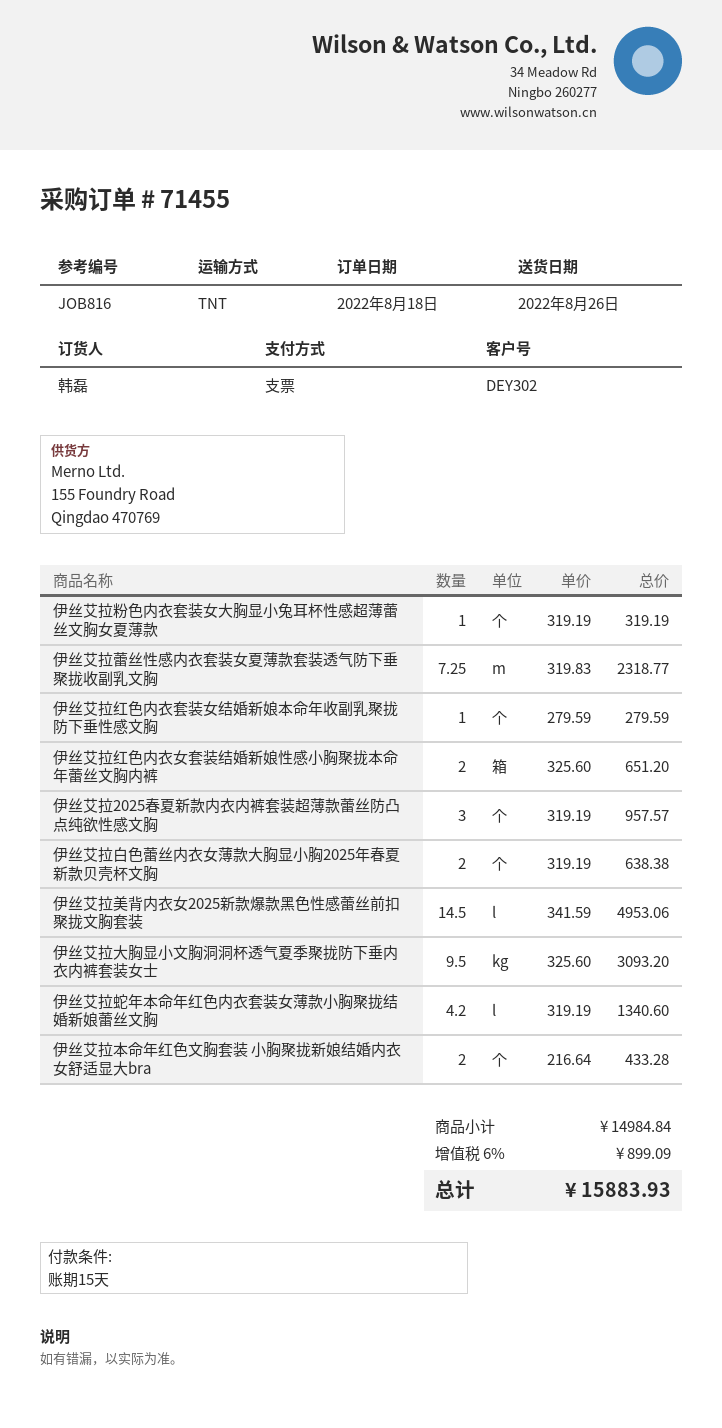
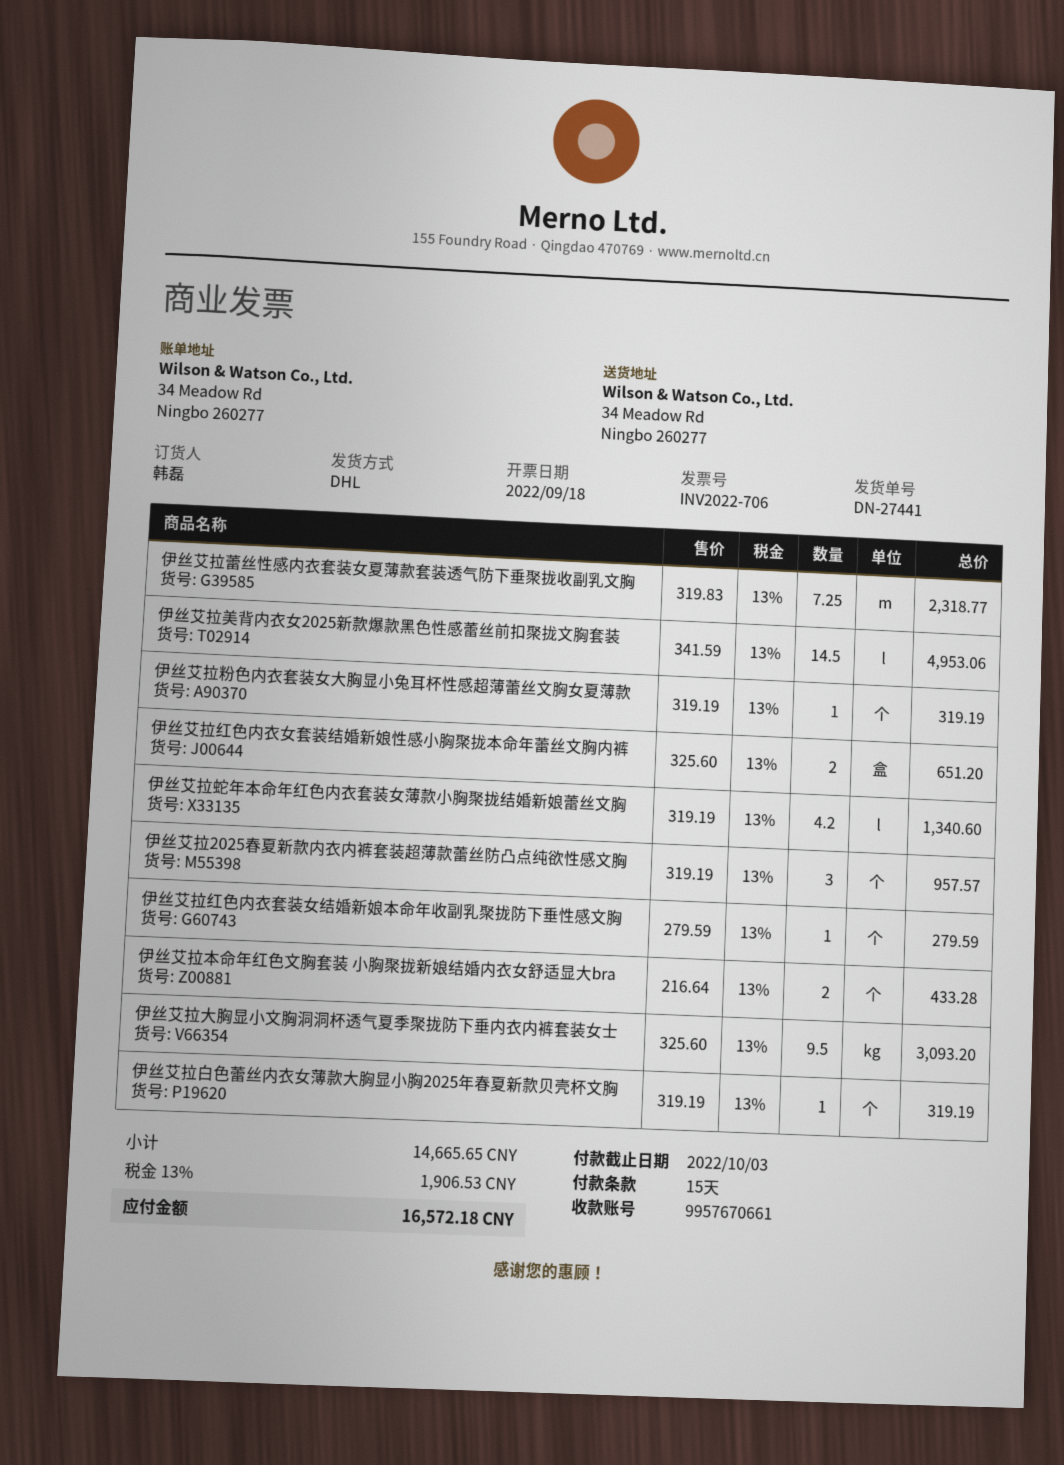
shipping method: TNT -> DHL
伊丝艾拉白色蕾丝内衣女薄款大胸显小胸2025年春夏新款贝壳杯文胸: 2 x 319.19 = 638.38 -> 1 x 319.19 = 319.19
subtotal: 14984.84 -> 14665.65
tax: 6% = 899.09 -> 13% = 1906.53
total: 15883.93 -> 16572.18

